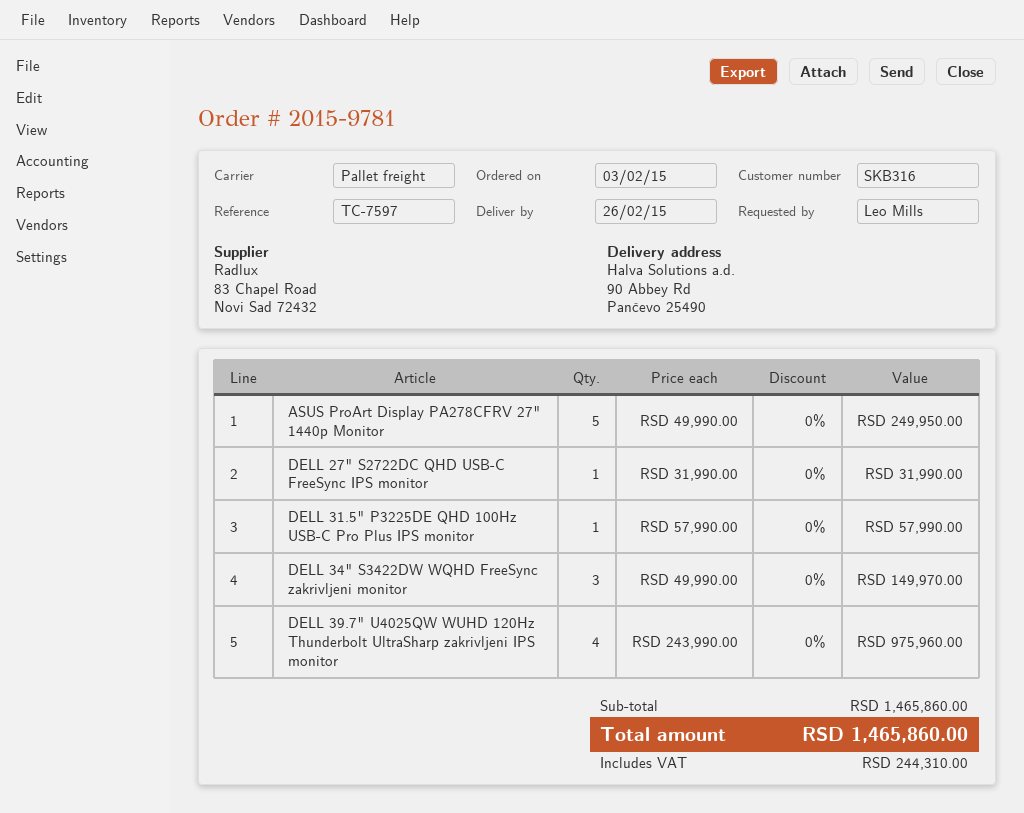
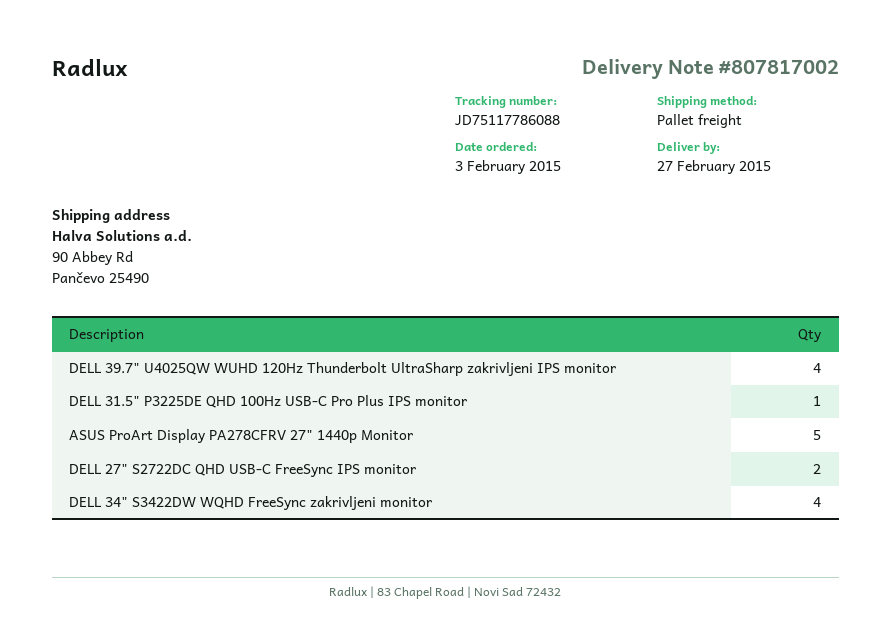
delivery date: 2015-02-26 -> 2015-02-27
DELL 27" S2722DC QHD USB-C FreeSync IPS monitor: 1 -> 2
DELL 34" S3422DW WQHD FreeSync zakrivljeni monitor: 3 -> 4

